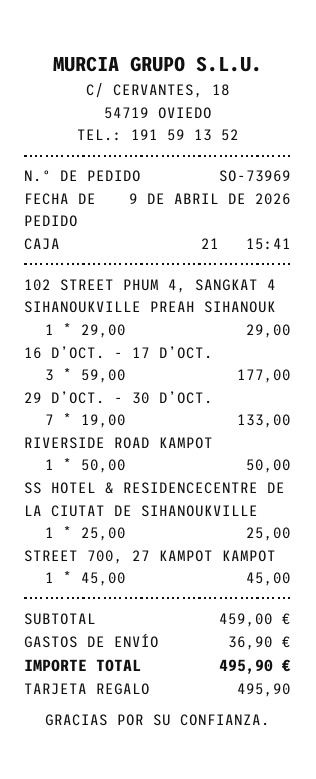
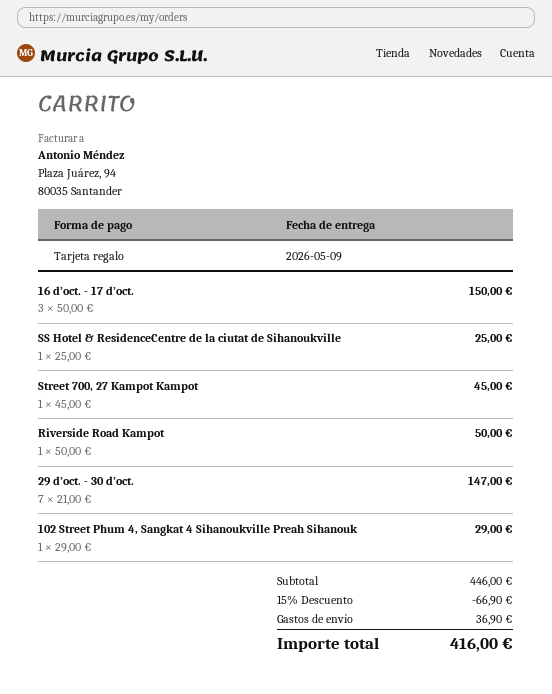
16 D’OCT. - 17 D’OCT.: 3 x 59.00 = 177.00 -> 3 x 50.00 = 150.00
29 D’OCT. - 30 D’OCT.: 7 x 19.00 = 133.00 -> 7 x 21.00 = 147.00
subtotal: 459.00 -> 446.00
discount: none -> 15% = 66.90
total: 495.90 -> 416.00

